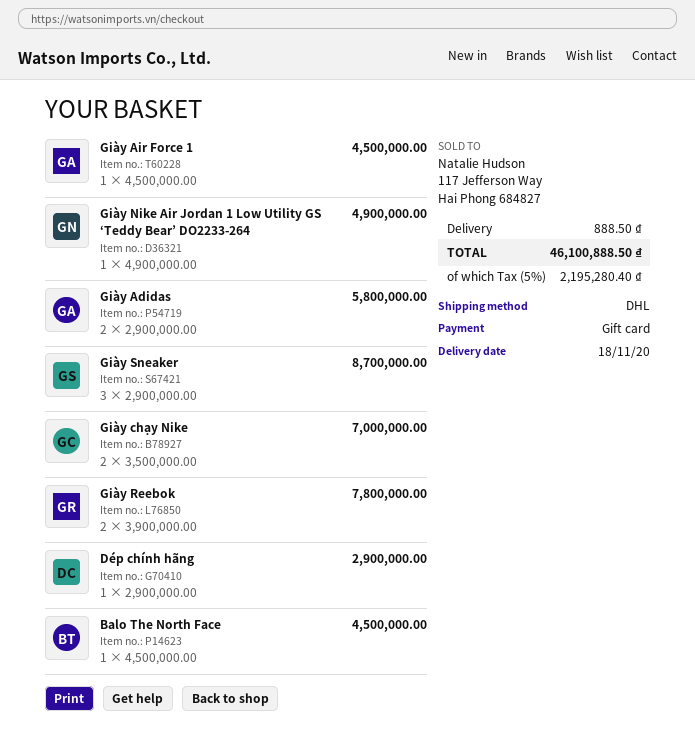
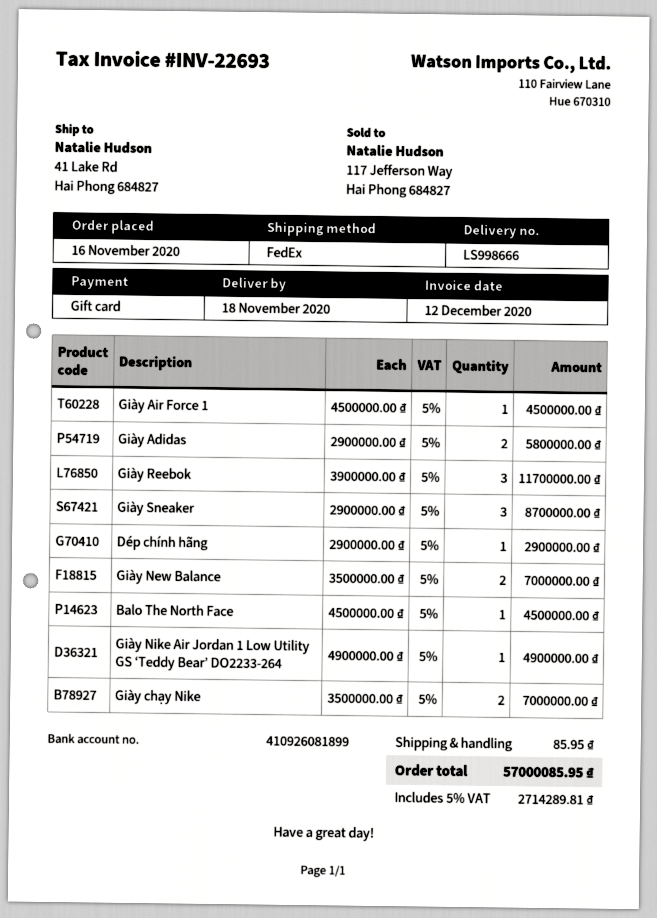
shipping method: DHL -> FedEx
Giày Reebok: 2 x 3900000.00 = 7800000.00 -> 3 x 3900000.00 = 11700000.00
Giày New Balance: none -> 2 x 3500000.00 = 7000000.00
shipping: 888.50 -> 85.95
tax: 5% = 2195280.40 -> 5% = 2714289.81
total: 46100888.50 -> 57000085.95

